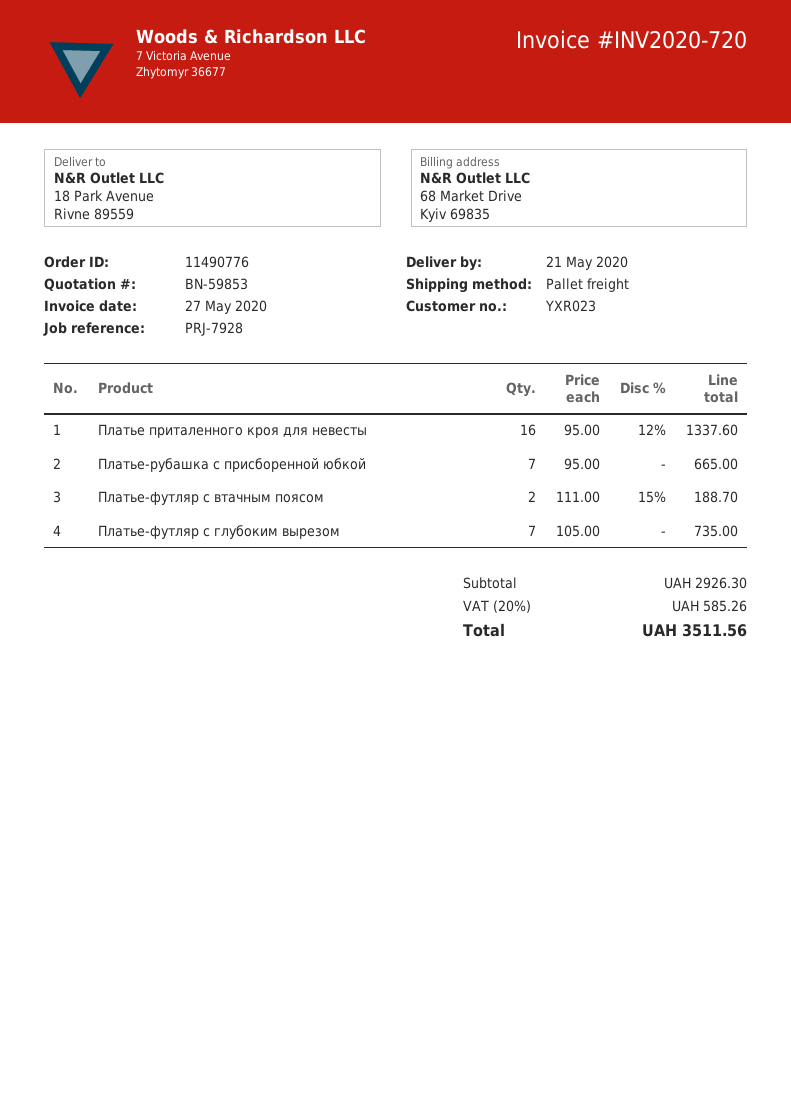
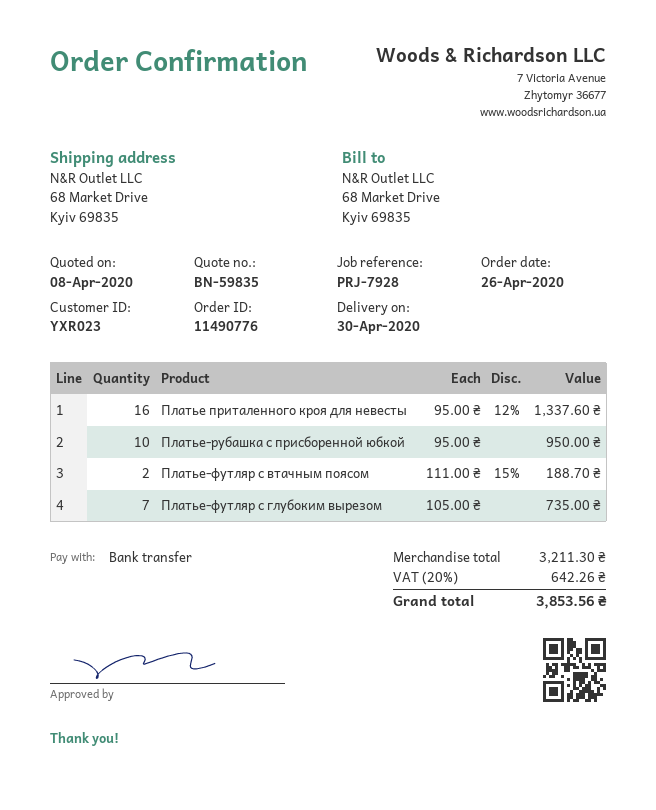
quote number: BN-59853 -> BN-59835
delivery date: 2020-05-21 -> 2020-04-30
ship to: 18 Park Avenue, Rivne 89559 -> 68 Market Drive, Kyiv 69835
Платье-рубашка с присборенной юбкой: 7 x 95.00 = 665.00 -> 10 x 95.00 = 950.00
subtotal: 2926.30 -> 3211.30
tax: 20% = 585.26 -> 20% = 642.26
total: 3511.56 -> 3853.56

